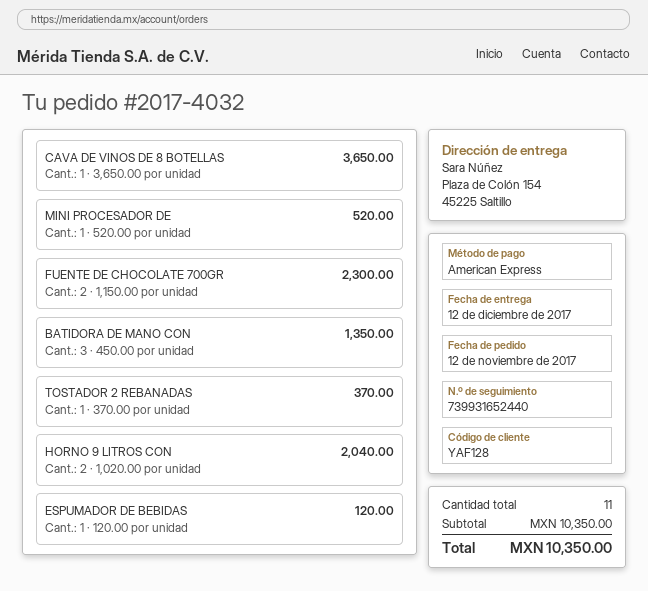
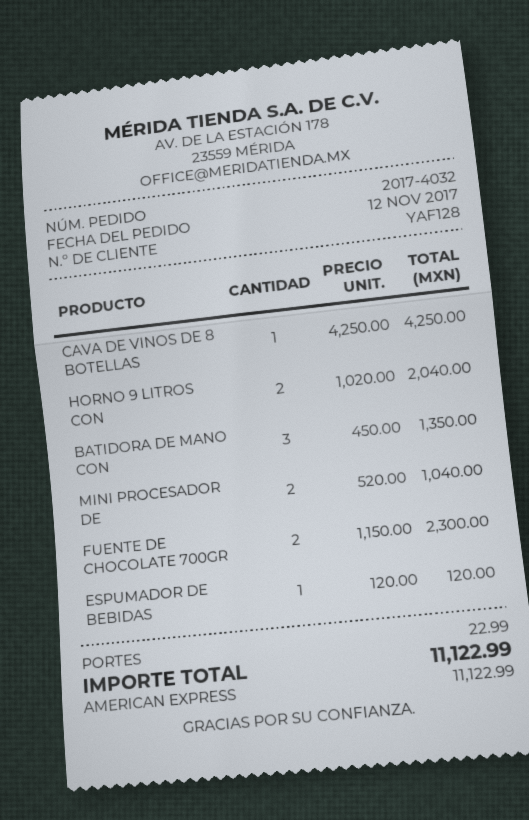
CAVA DE VINOS DE 8 BOTELLAS: 1 x 3650.00 = 3650.00 -> 1 x 4250.00 = 4250.00
MINI PROCESADOR DE: 1 x 520.00 = 520.00 -> 2 x 520.00 = 1040.00
TOSTADOR 2 REBANADAS: 1 x 370.00 = 370.00 -> none
shipping: none -> 22.99
total: 10350.00 -> 11122.99

